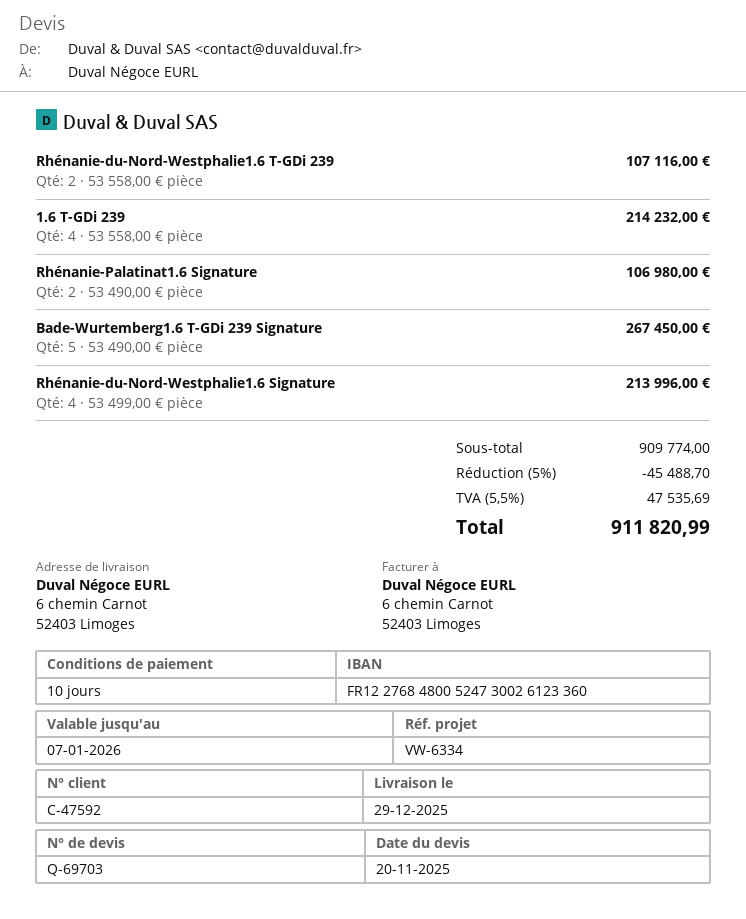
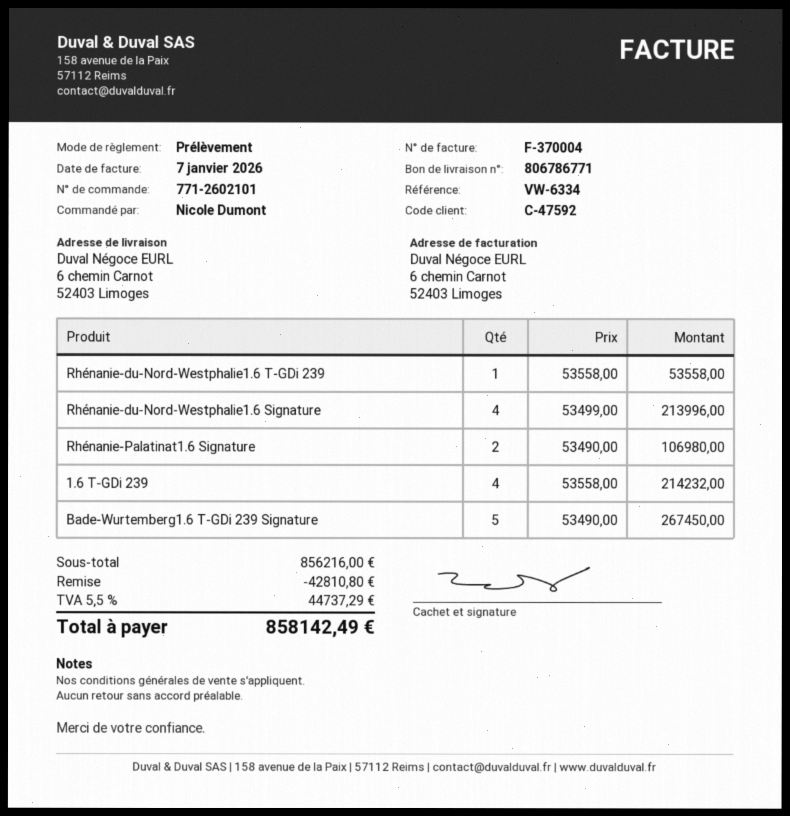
Rhénanie-du-Nord-Westphalie1.6 T-GDi 239: 2 x 53558.00 = 107116.00 -> 1 x 53558.00 = 53558.00
subtotal: 909774.00 -> 856216.00
discount: 45488.70 -> 42810.80
tax: 5.5% = 47535.69 -> 5.5% = 44737.29
total: 911820.99 -> 858142.49

